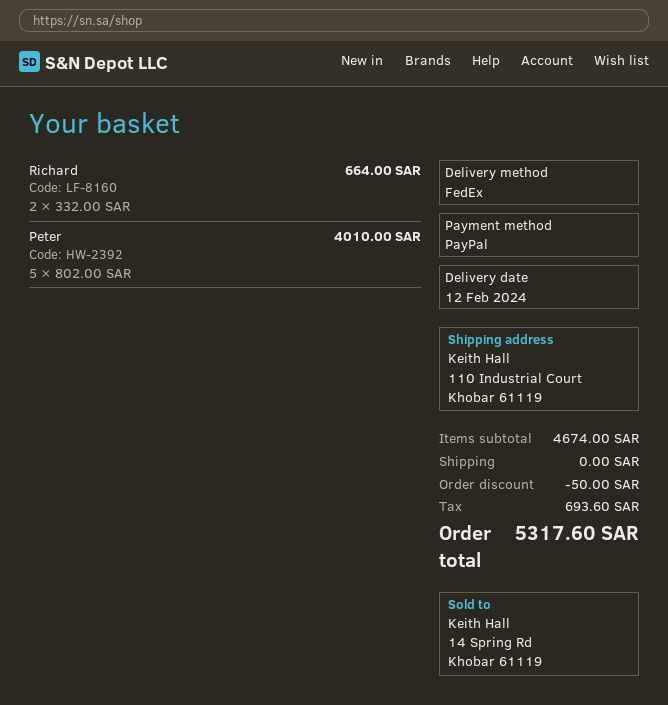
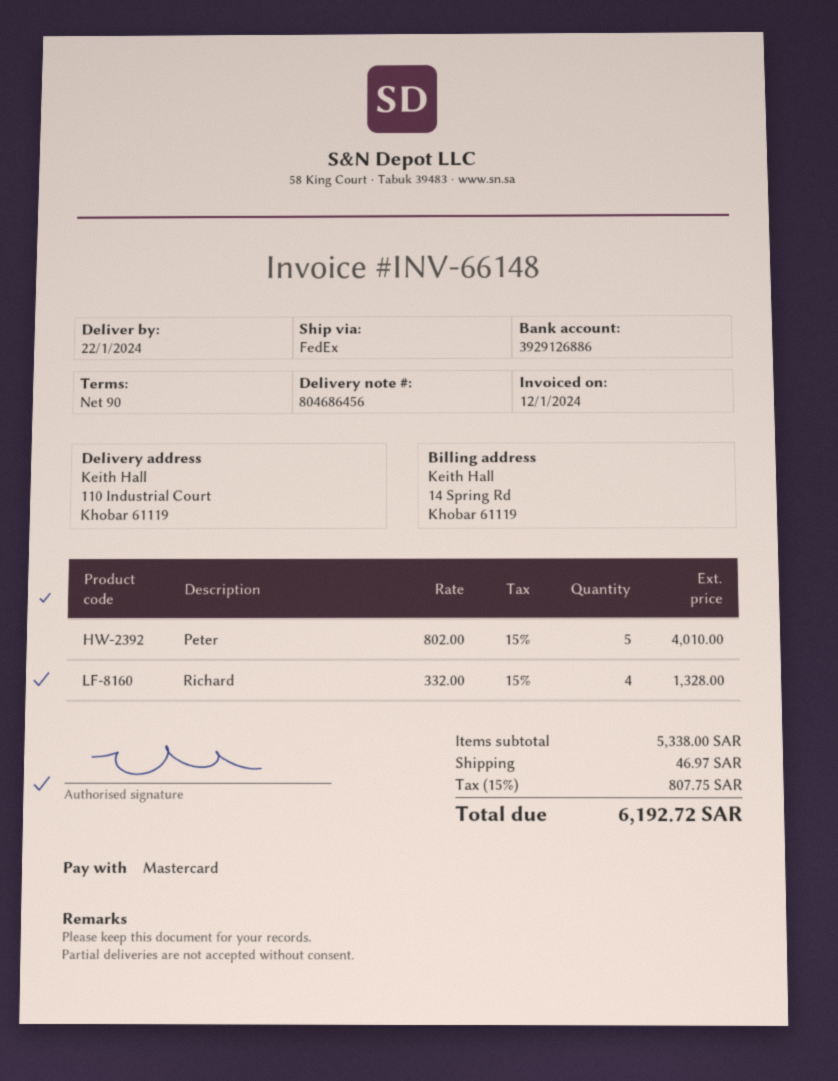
delivery date: 2024-02-12 -> 2024-01-22
payment method: PayPal -> Mastercard
Richard: 2 x 332.00 = 664.00 -> 4 x 332.00 = 1328.00
subtotal: 4674.00 -> 5338.00
discount: 50.00 -> none
shipping: 0.00 -> 46.97
tax: 693.60 -> 807.75
total: 5317.60 -> 6192.72

